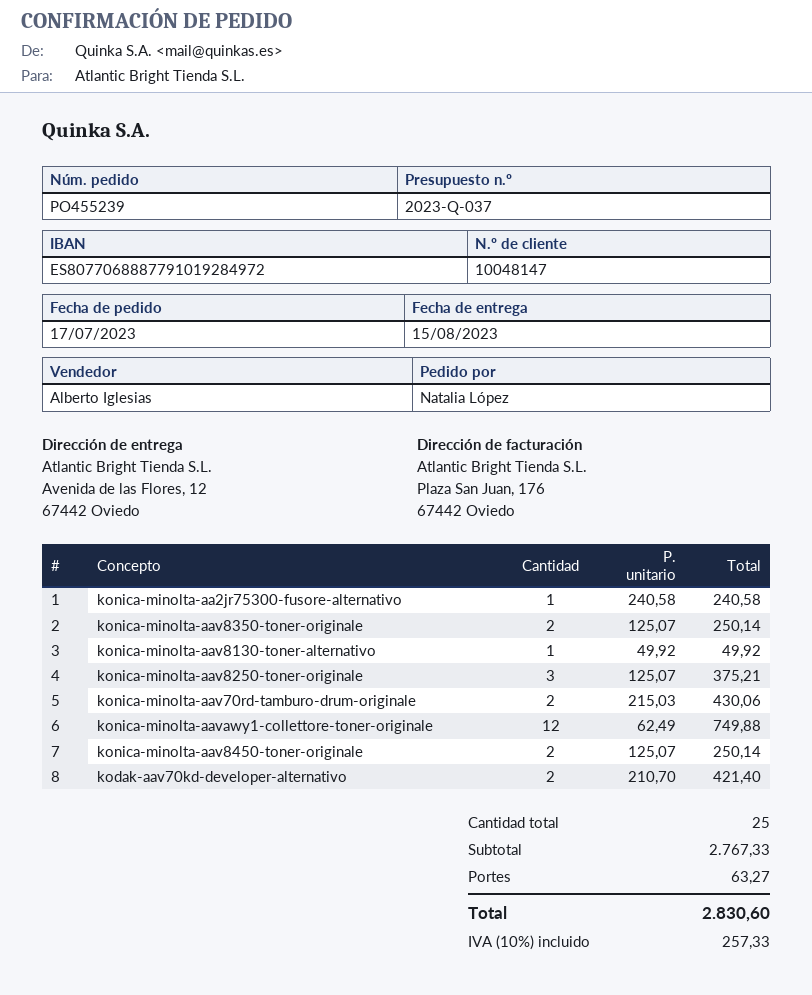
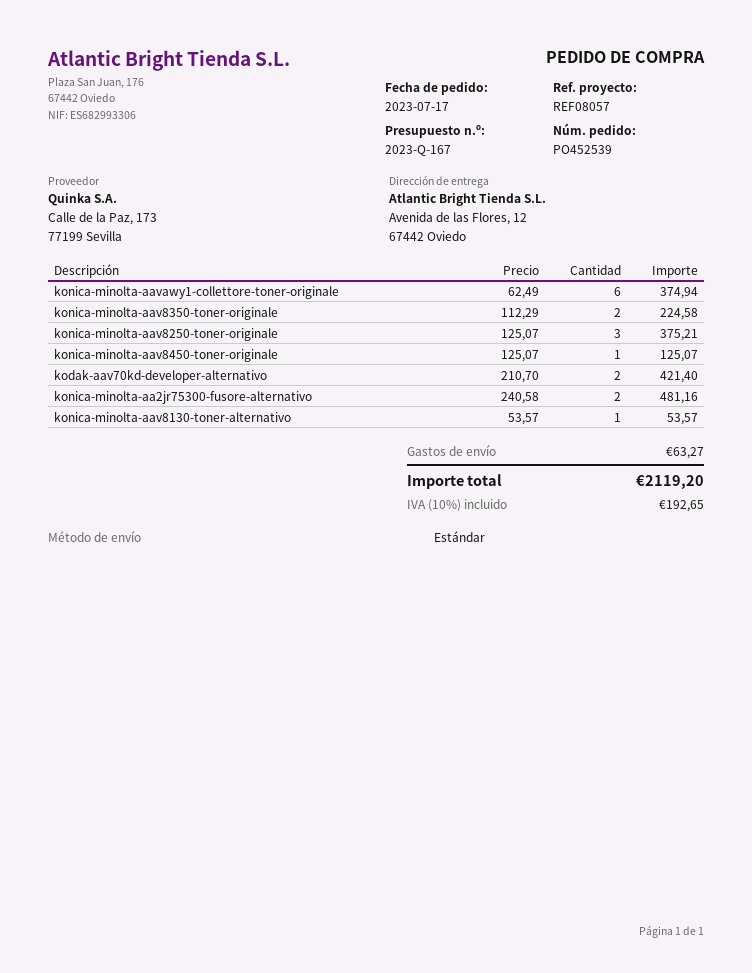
quote number: 2023-Q-037 -> 2023-Q-167
order number: PO455239 -> PO452539
konica-minolta-aa2jr75300-fusore-alternativo: 1 x 240.58 = 240.58 -> 2 x 240.58 = 481.16
konica-minolta-aav8350-toner-originale: 2 x 125.07 = 250.14 -> 2 x 112.29 = 224.58
konica-minolta-aav8130-toner-alternativo: 1 x 49.92 = 49.92 -> 1 x 53.57 = 53.57
konica-minolta-aav70rd-tamburo-drum-originale: 2 x 215.03 = 430.06 -> none
konica-minolta-aavawy1-collettore-toner-originale: 12 x 62.49 = 749.88 -> 6 x 62.49 = 374.94
konica-minolta-aav8450-toner-originale: 2 x 125.07 = 250.14 -> 1 x 125.07 = 125.07
tax: 10% = 257.33 -> 10% = 192.65
total: 2830.60 -> 2119.20

